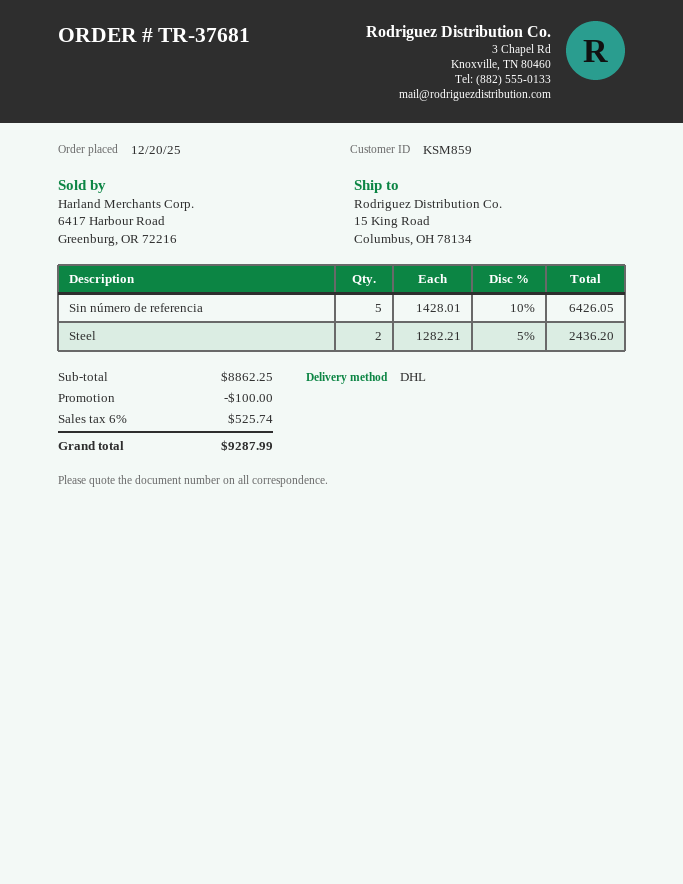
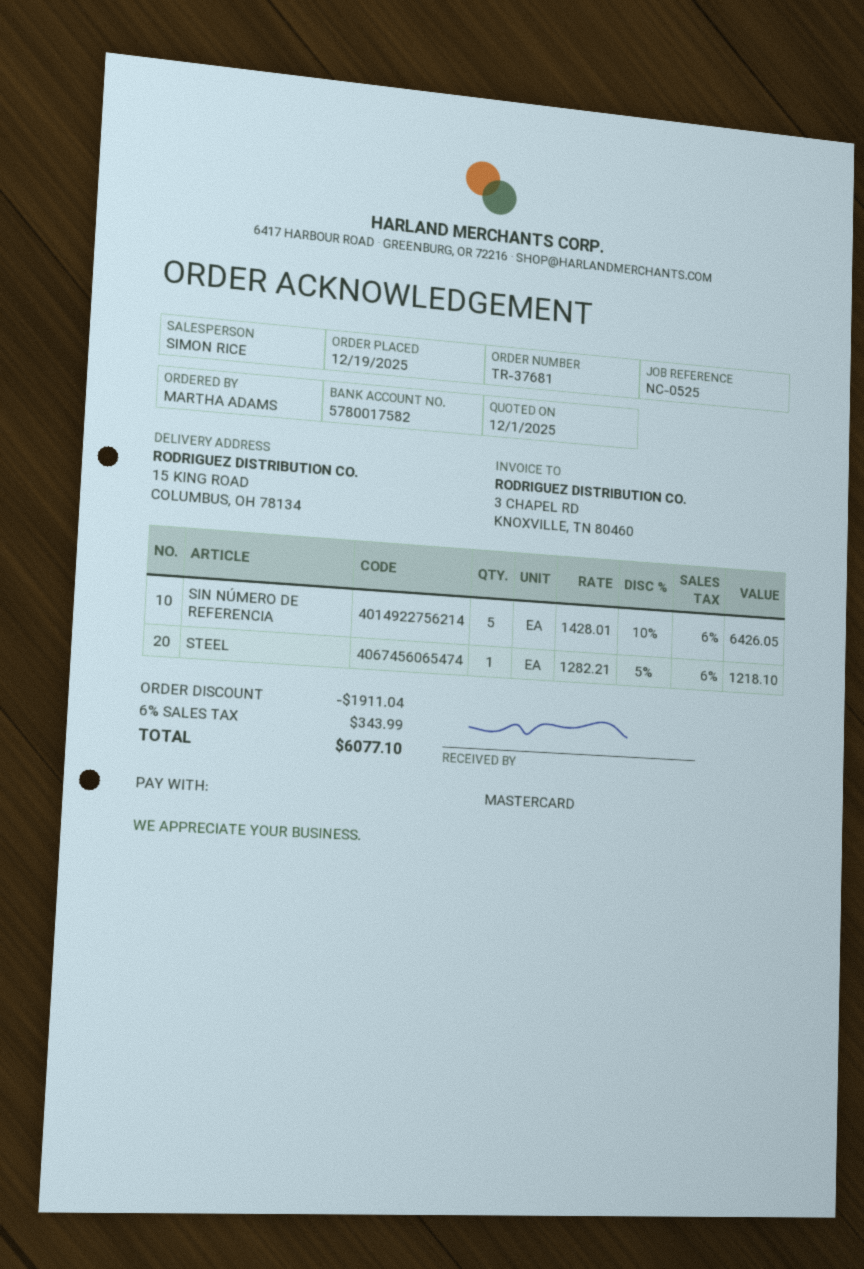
order date: 2025-12-20 -> 2025-12-19
Steel: 2 x 1282.21 - 5% = 2436.20 -> 1 x 1282.21 - 5% = 1218.10
discount: 100.00 -> 1911.04
tax: 6% = 525.74 -> 6% = 343.99
total: 9287.99 -> 6077.10

